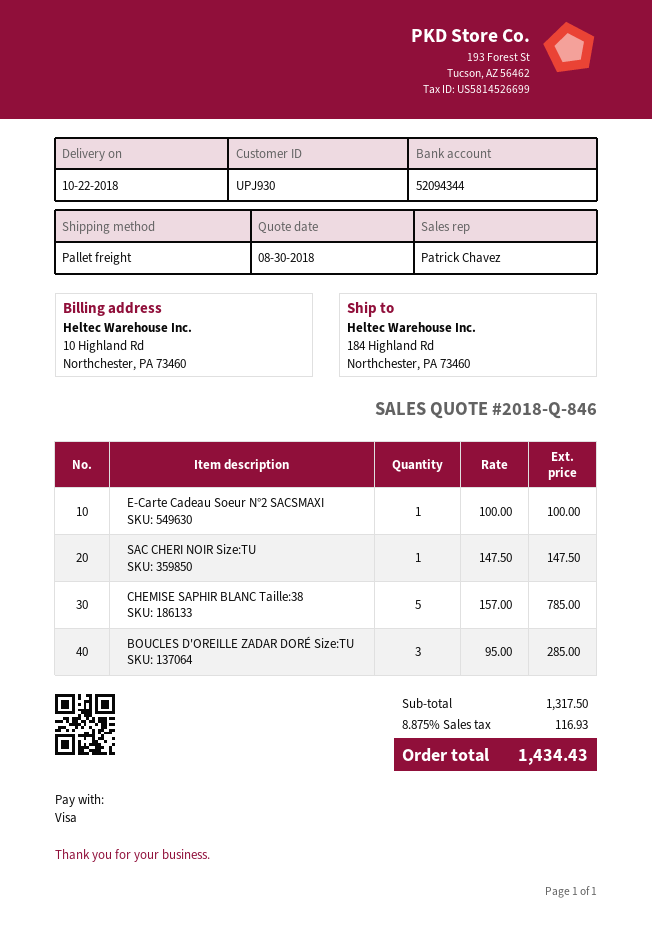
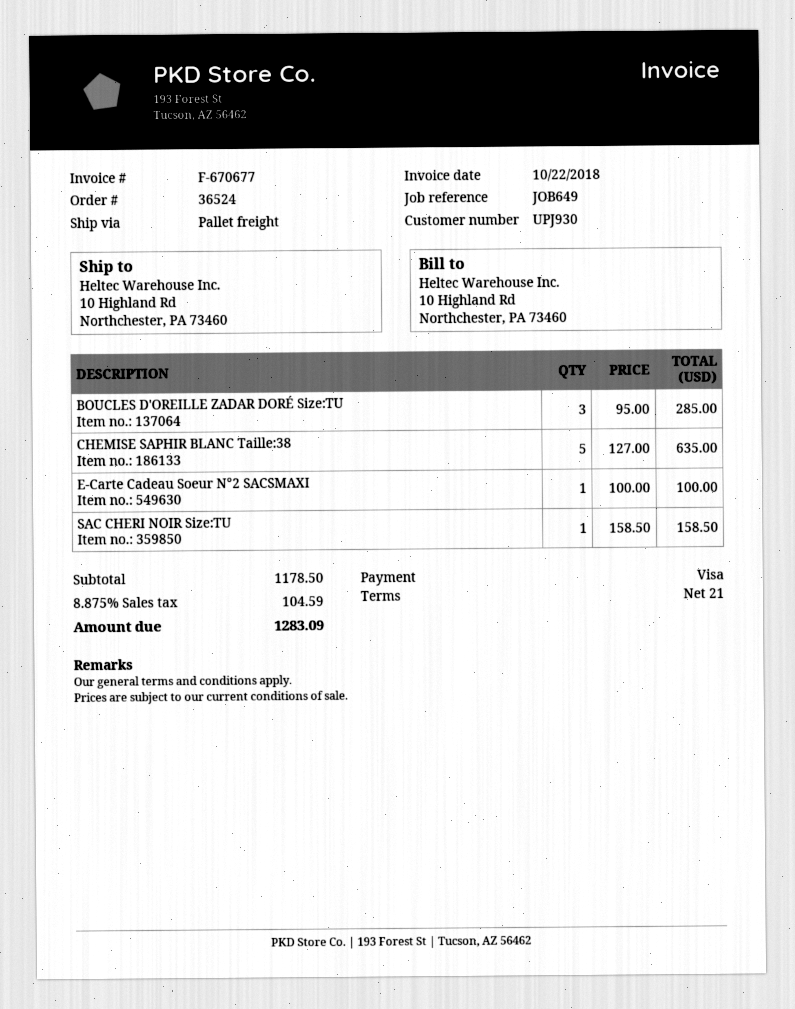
ship to: 184 Highland Rd, Northchester, PA 73460 -> 10 Highland Rd, Northchester, PA 73460
SAC CHERI NOIR Size:TU: 1 x 147.50 = 147.50 -> 1 x 158.50 = 158.50
CHEMISE SAPHIR BLANC Taille:38: 5 x 157.00 = 785.00 -> 5 x 127.00 = 635.00
subtotal: 1317.50 -> 1178.50
tax: 8.875% = 116.93 -> 8.875% = 104.59
total: 1434.43 -> 1283.09

